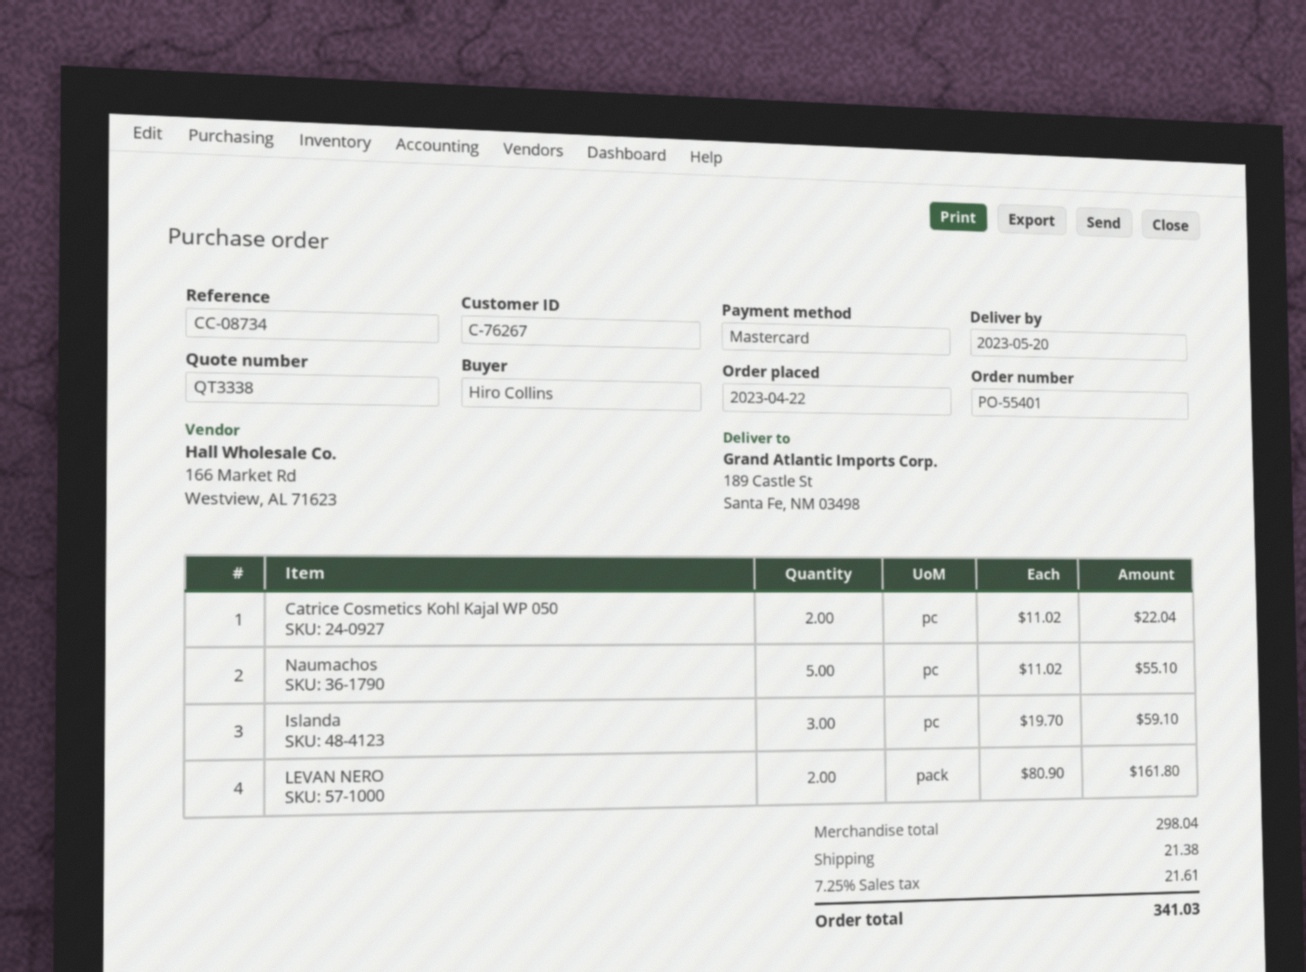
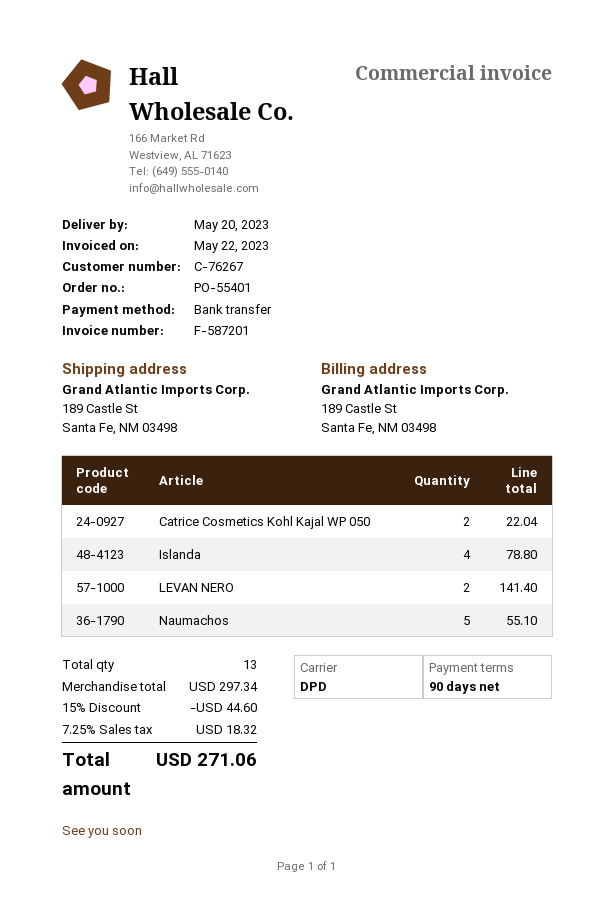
payment method: Mastercard -> bank transfer
Islanda: 3 for 59.10 -> 4 for 78.80
LEVAN NERO: 2 for 161.80 -> 2 for 141.40
subtotal: 298.04 -> 297.34
discount: none -> 15% = 44.60
shipping: 21.38 -> none
tax: 7.25% = 21.61 -> 7.25% = 18.32
total: 341.03 -> 271.06

